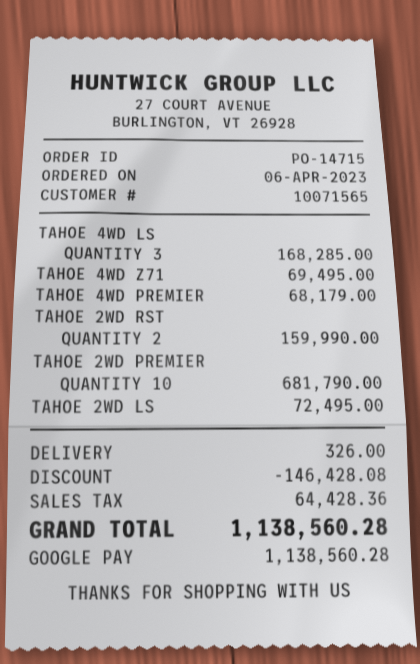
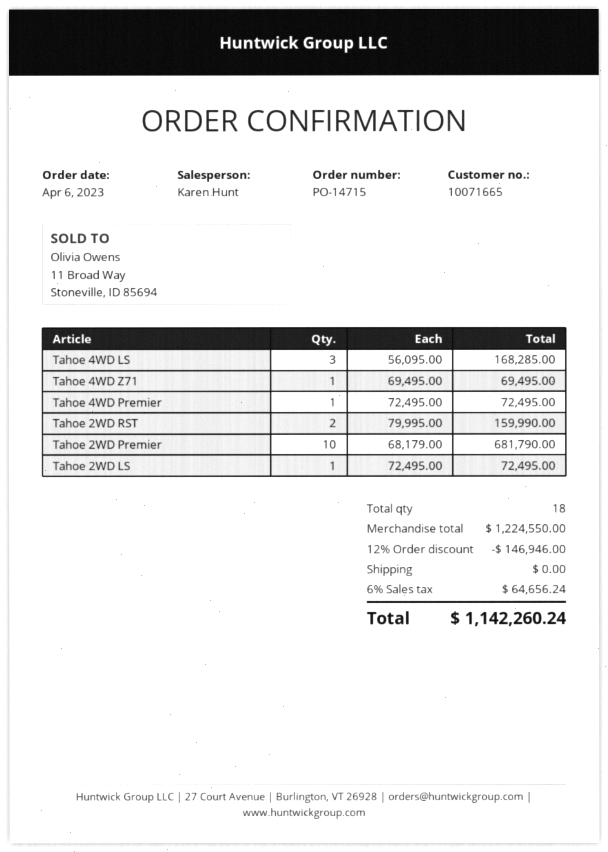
customer number: 10071565 -> 10071665
TAHOE 4WD PREMIER: 1 for 68179.00 -> 1 for 72495.00
discount: 146428.08 -> 146946.00
shipping: 326.00 -> 0.00
tax: 64428.36 -> 64656.24
total: 1138560.28 -> 1142260.24

